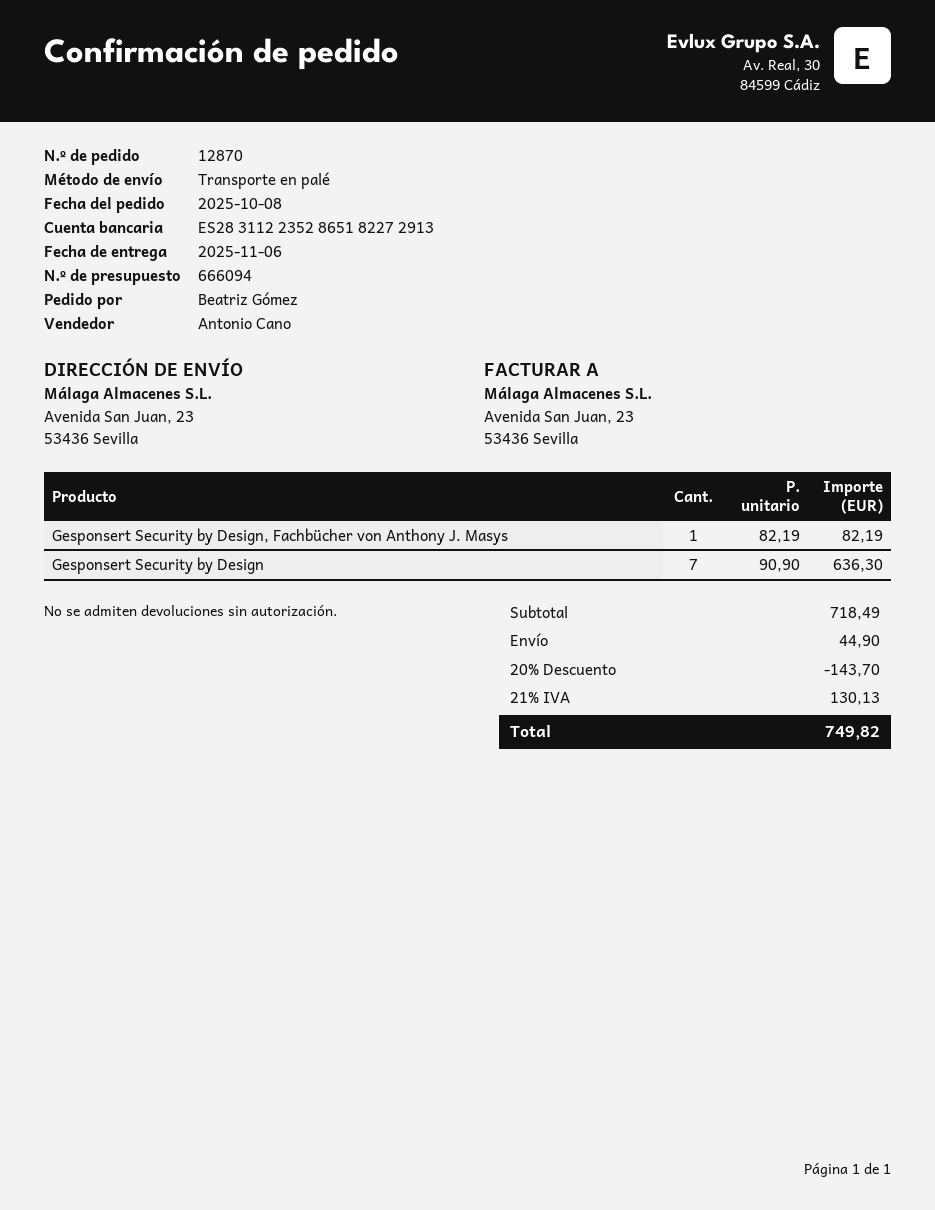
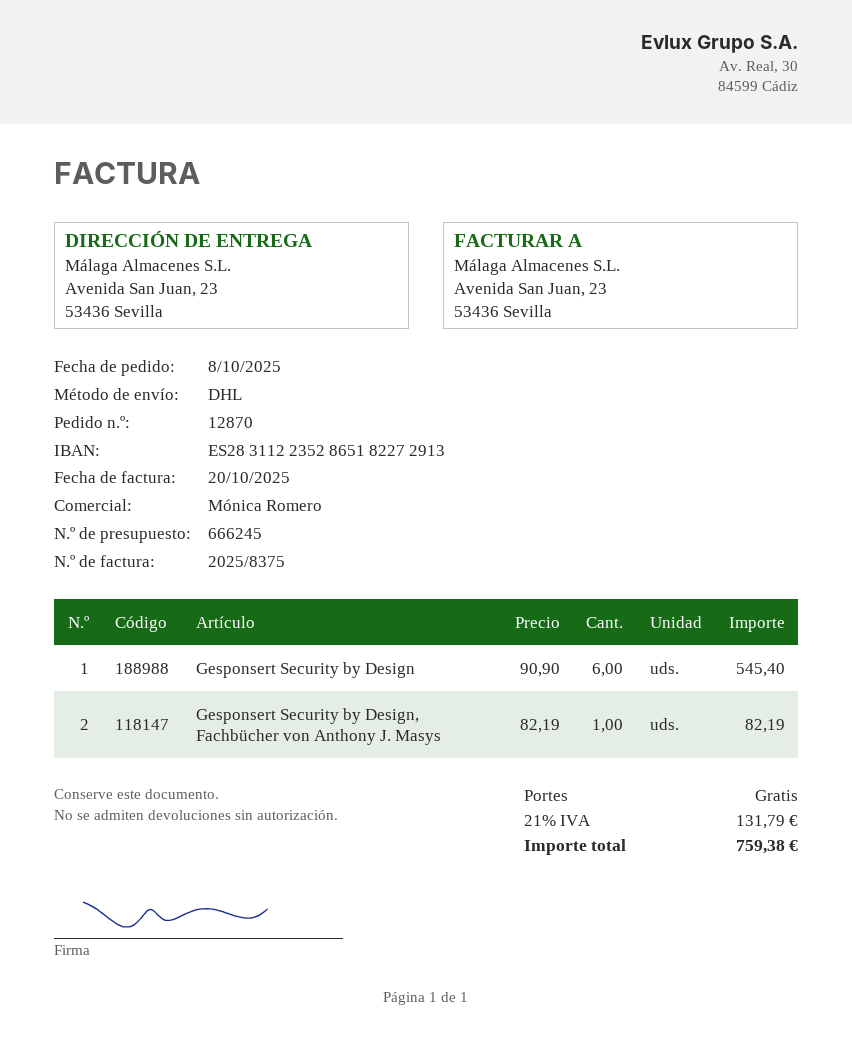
quote number: 666094 -> 666245
sales rep: Antonio Cano -> Mónica Romero
shipping method: pallet freight -> DHL
Gesponsert Security by Design: 7 x 90.90 = 636.30 -> 6 x 90.90 = 545.40
discount: 20% = 143.70 -> none
shipping: 44.90 -> 0.00
tax: 21% = 130.13 -> 21% = 131.79
total: 749.82 -> 759.38

